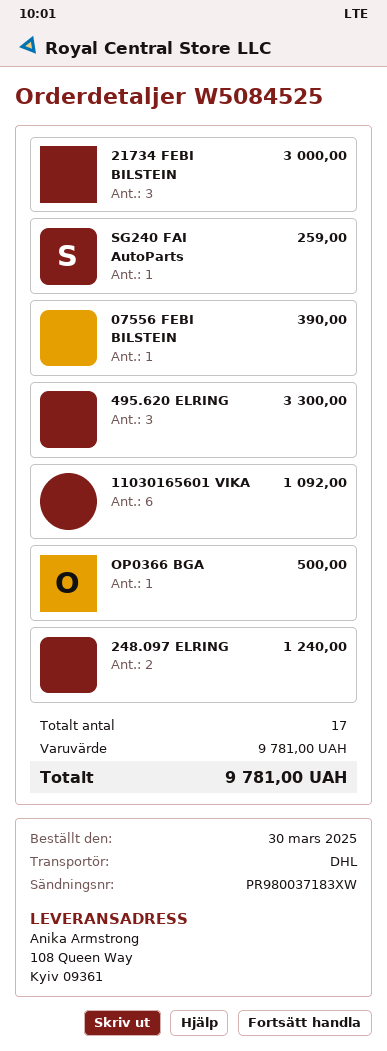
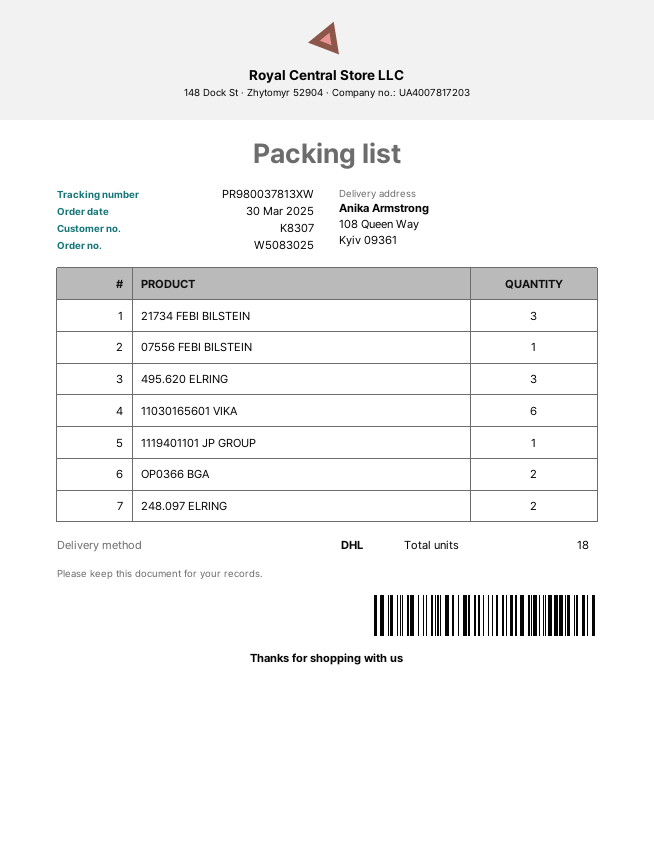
order number: W5084525 -> W5083025
tracking number: PR980037183XW -> PR980037813XW
SG240 FAI AutoParts: 1 -> none
OP0366 BGA: 1 -> 2
1119401101 JP GROUP: none -> 1
total quantity: 17 -> 18

